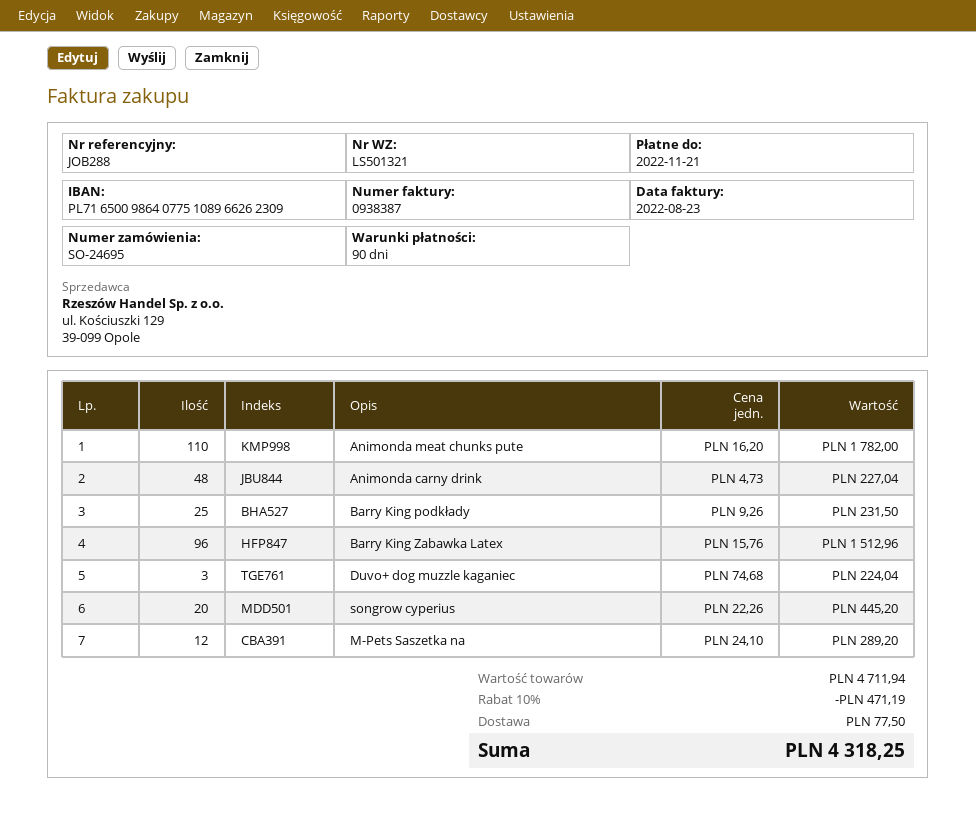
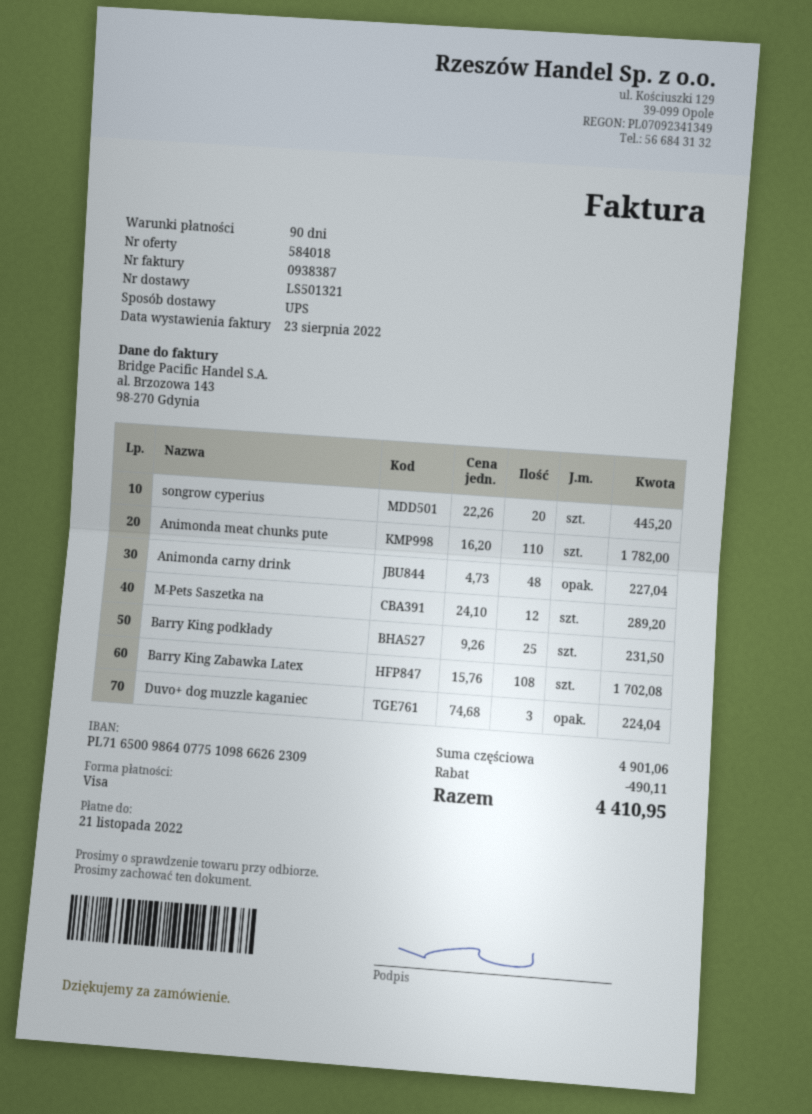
bank account: PL71650098640775108966262309 -> PL71650098640775109866262309
Barry King Zabawka Latex: 96 x 15.76 = 1512.96 -> 108 x 15.76 = 1702.08
subtotal: 4711.94 -> 4901.06
discount: 471.19 -> 490.11
shipping: 77.50 -> none
total: 4318.25 -> 4410.95

